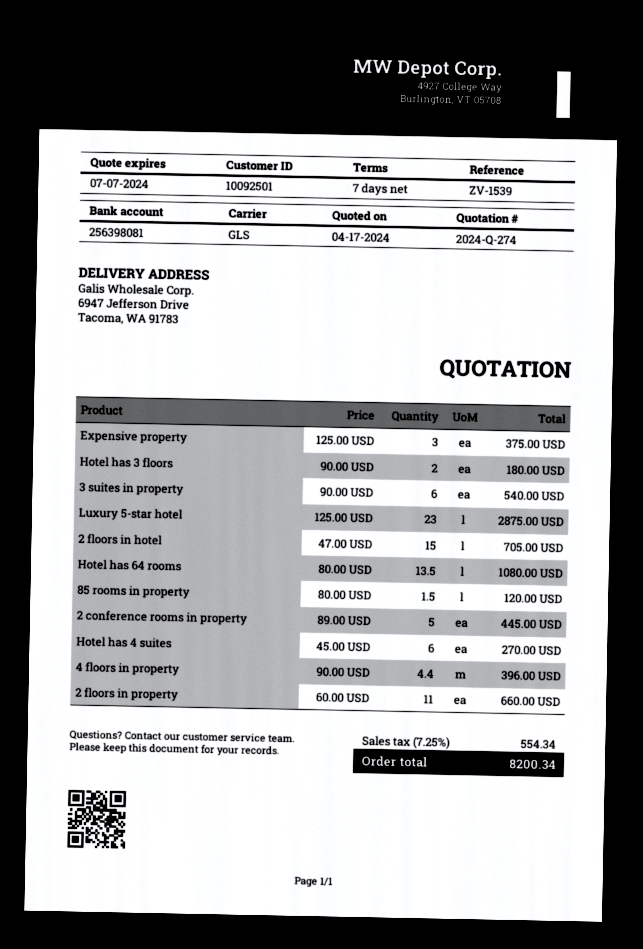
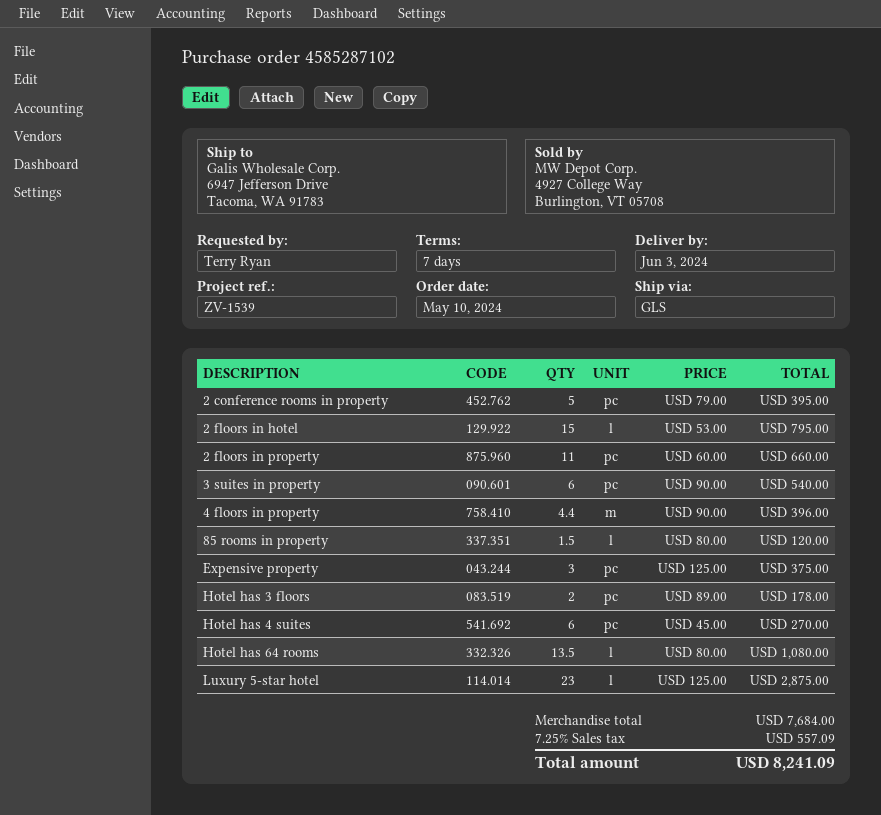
Hotel has 3 floors: 2 x 90.00 = 180.00 -> 2 x 89.00 = 178.00
2 floors in hotel: 15 x 47.00 = 705.00 -> 15 x 53.00 = 795.00
2 conference rooms in property: 5 x 89.00 = 445.00 -> 5 x 79.00 = 395.00
tax: 7.25% = 554.34 -> 7.25% = 557.09
total: 8200.34 -> 8241.09

